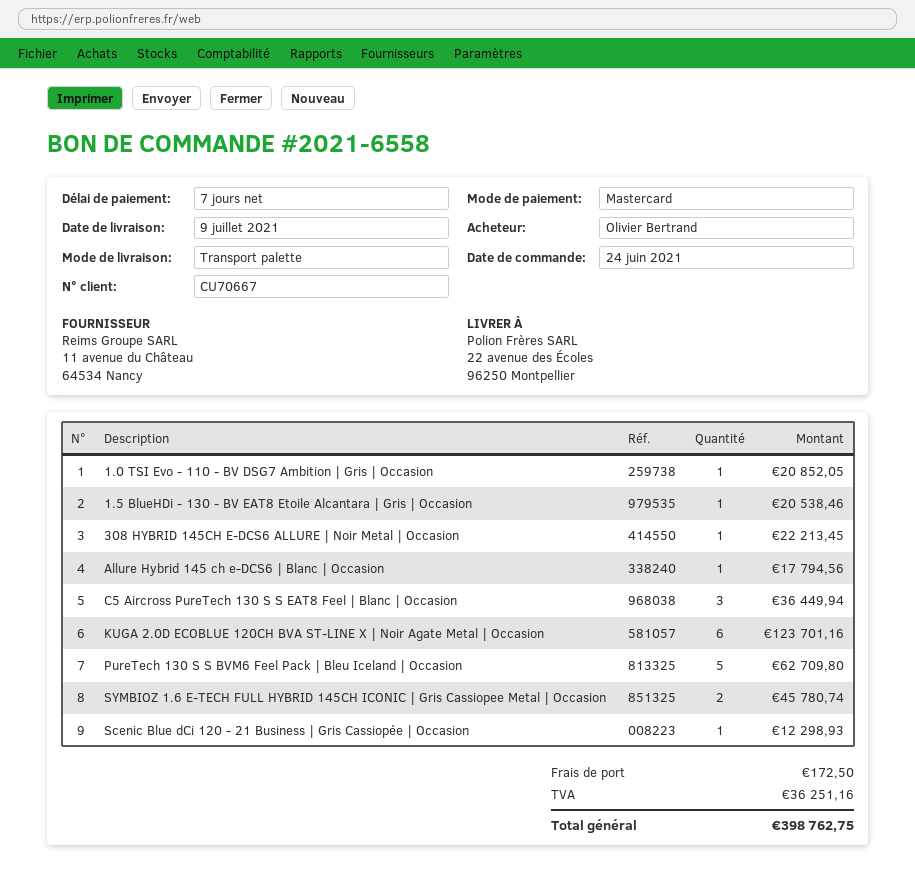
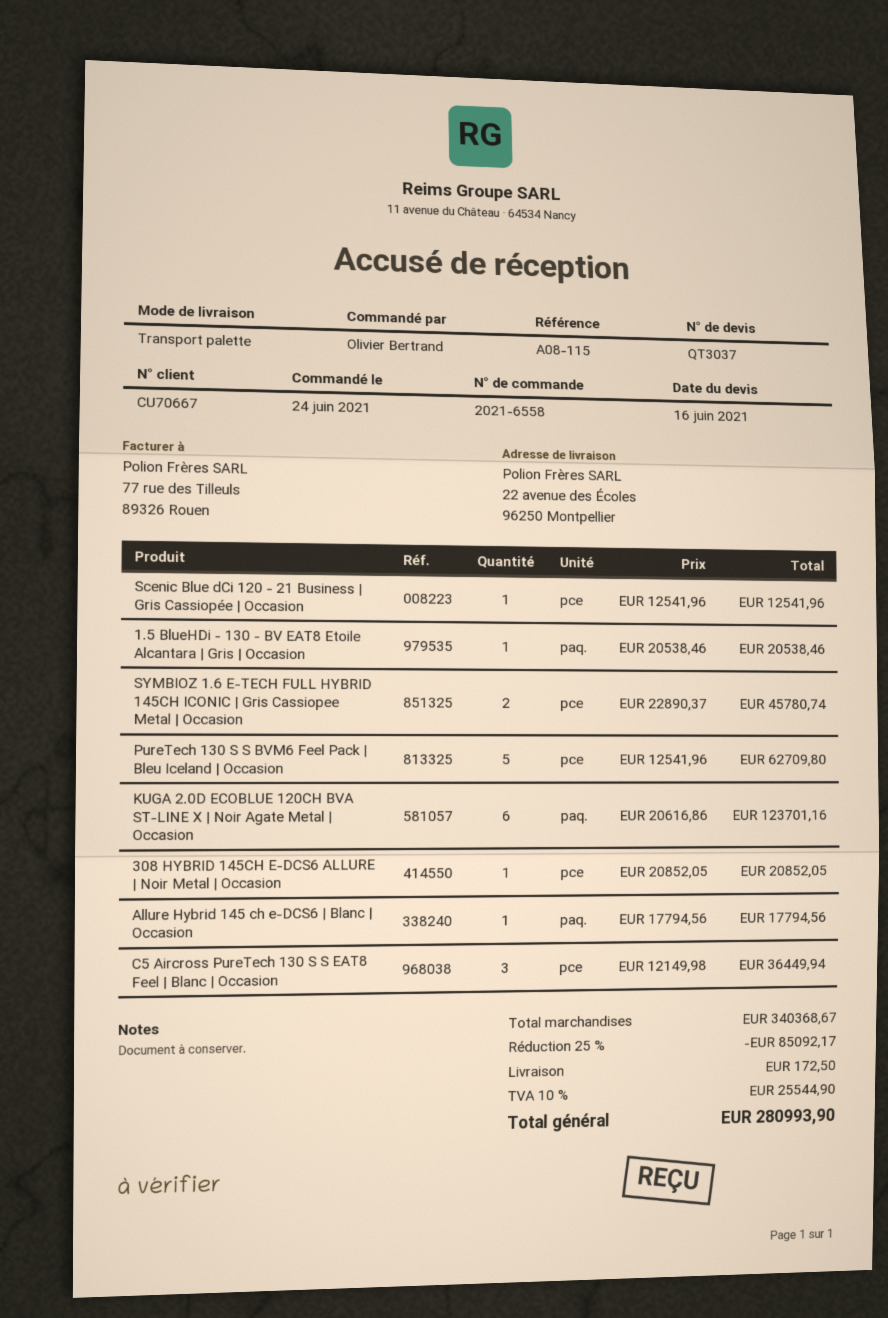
1.0 TSI Evo - 110 - BV DSG7 Ambition | Gris | Occasion: 1 for 20852.05 -> none
308 HYBRID 145CH E-DCS6 ALLURE | Noir Metal | Occasion: 1 for 22213.45 -> 1 for 20852.05
Scenic Blue dCi 120 - 21 Business | Gris Cassiopée | Occasion: 1 for 12298.93 -> 1 for 12541.96
discount: none -> 25% = 85092.17
tax: 36251.16 -> 25544.90
total: 398762.75 -> 280993.90

